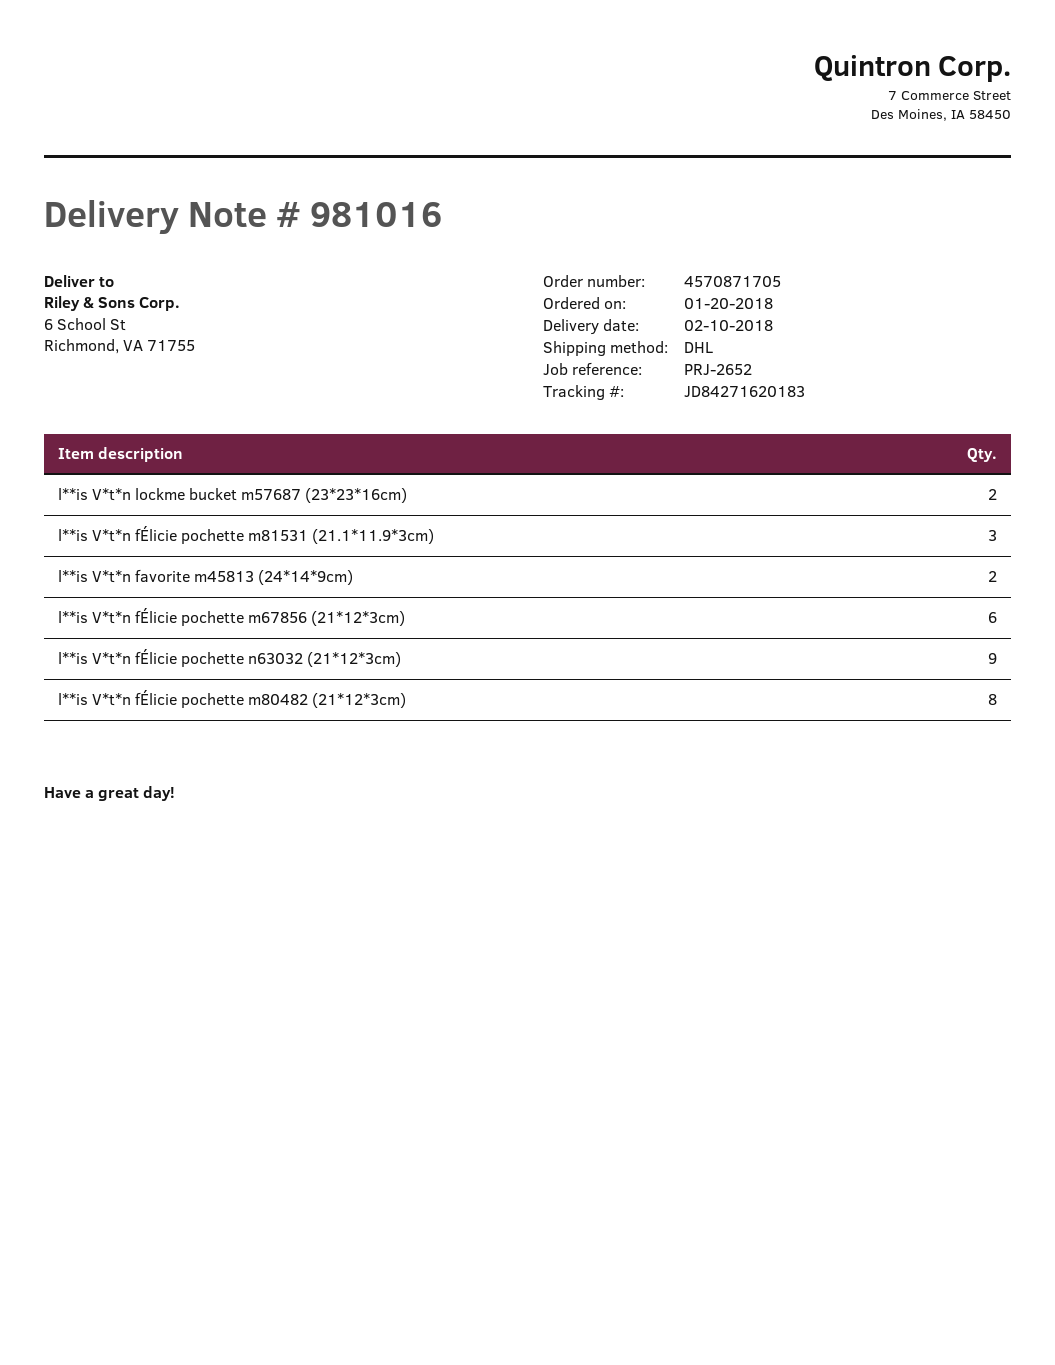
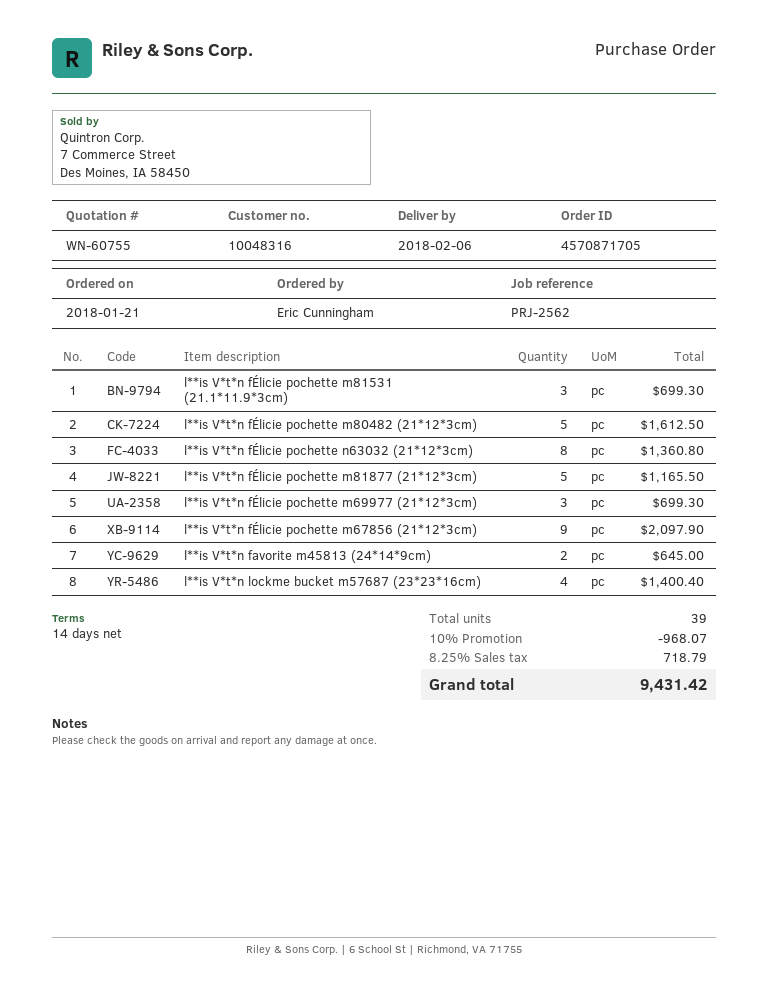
order date: 2018-01-20 -> 2018-01-21
delivery date: 2018-02-10 -> 2018-02-06
reference: PRJ-2652 -> PRJ-2562
l**is V*t*n lockme bucket m57687 (23*23*16cm): 2 -> 4
l**is V*t*n fÉlicie pochette m67856 (21*12*3cm): 6 -> 9
l**is V*t*n fÉlicie pochette n63032 (21*12*3cm): 9 -> 8
l**is V*t*n fÉlicie pochette m80482 (21*12*3cm): 8 -> 5
l**is V*t*n fÉlicie pochette m81877 (21*12*3cm): none -> 5
l**is V*t*n fÉlicie pochette m69977 (21*12*3cm): none -> 3

